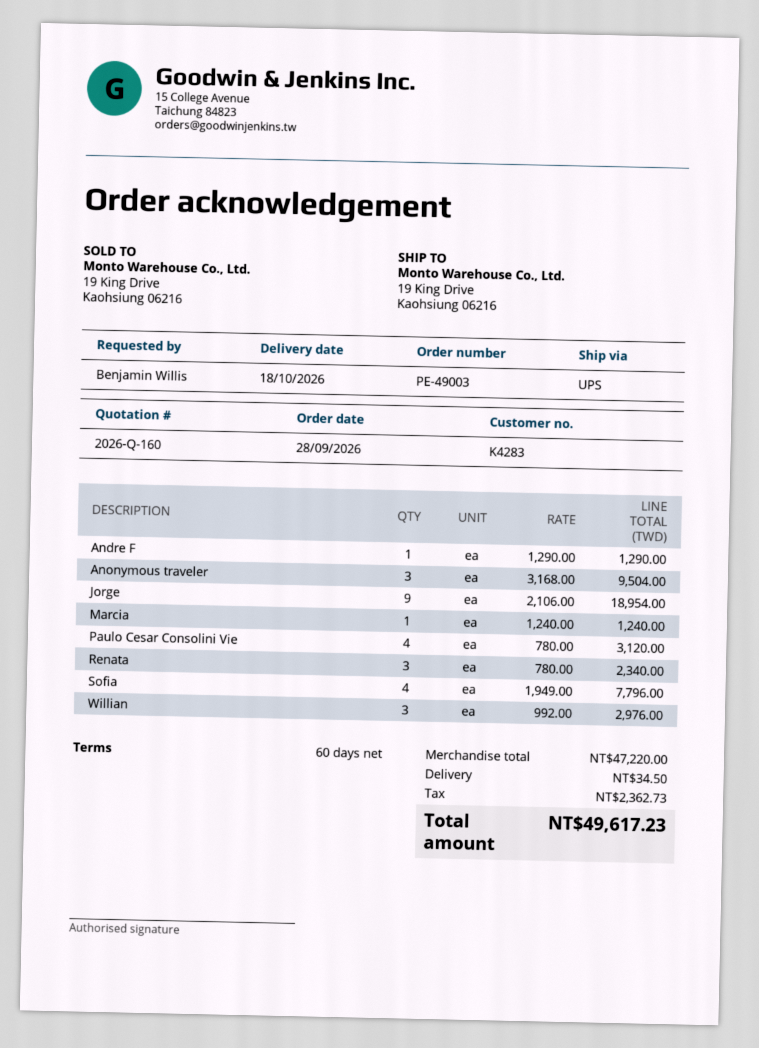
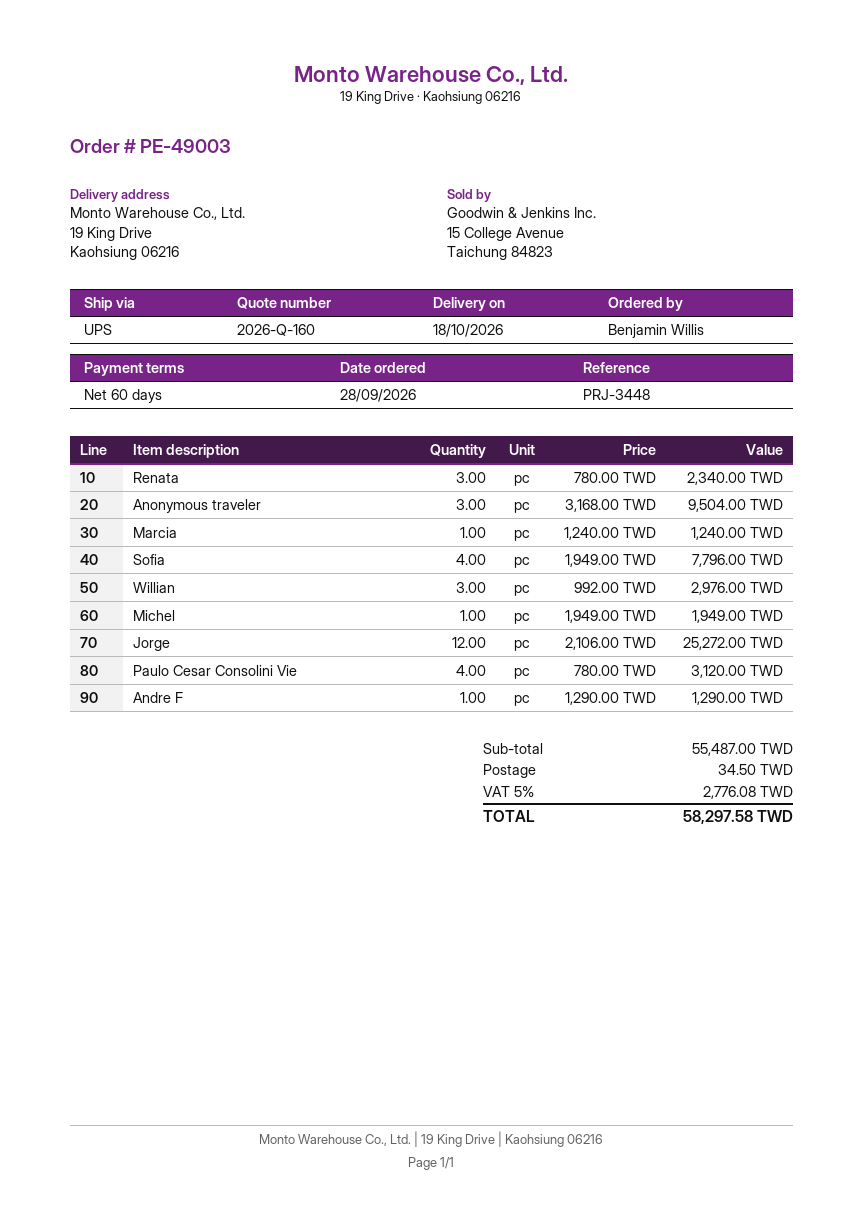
Jorge: 9 x 2106.00 = 18954.00 -> 12 x 2106.00 = 25272.00
Michel: none -> 1 x 1949.00 = 1949.00
subtotal: 47220.00 -> 55487.00
tax: 2362.73 -> 2776.08
total: 49617.23 -> 58297.58

